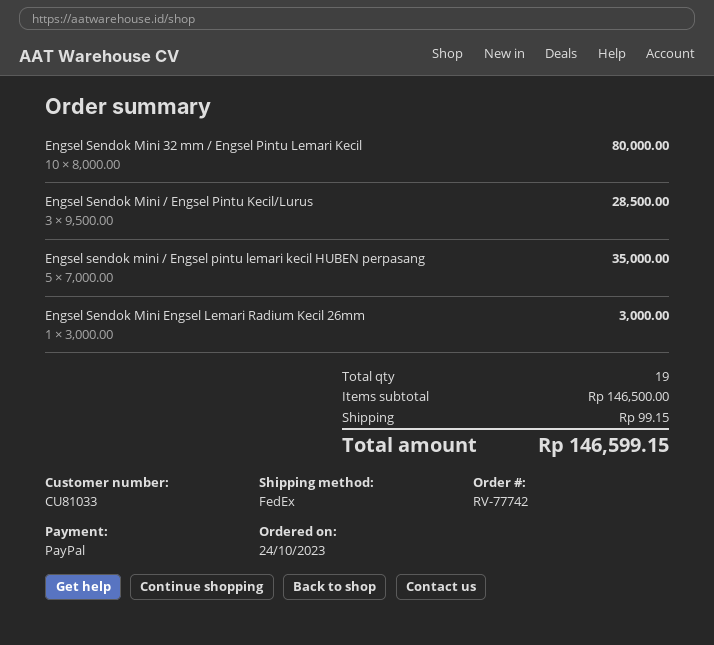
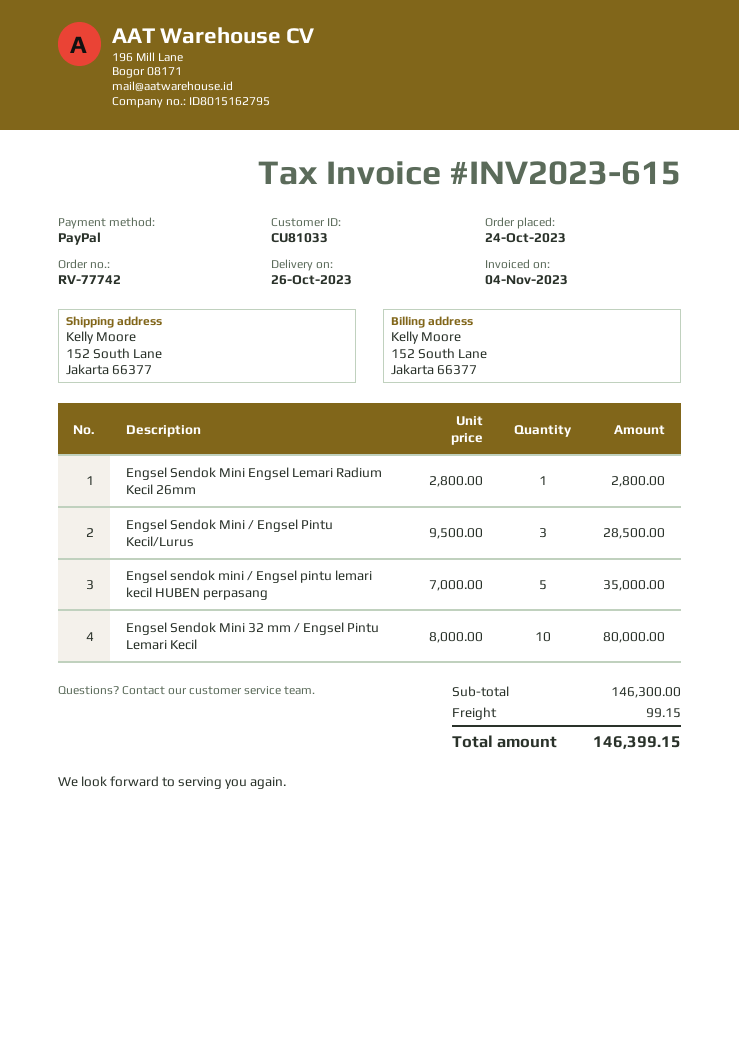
Engsel Sendok Mini Engsel Lemari Radium Kecil 26mm: 1 x 3000.00 = 3000.00 -> 1 x 2800.00 = 2800.00
subtotal: 146500.00 -> 146300.00
total: 146599.15 -> 146399.15

